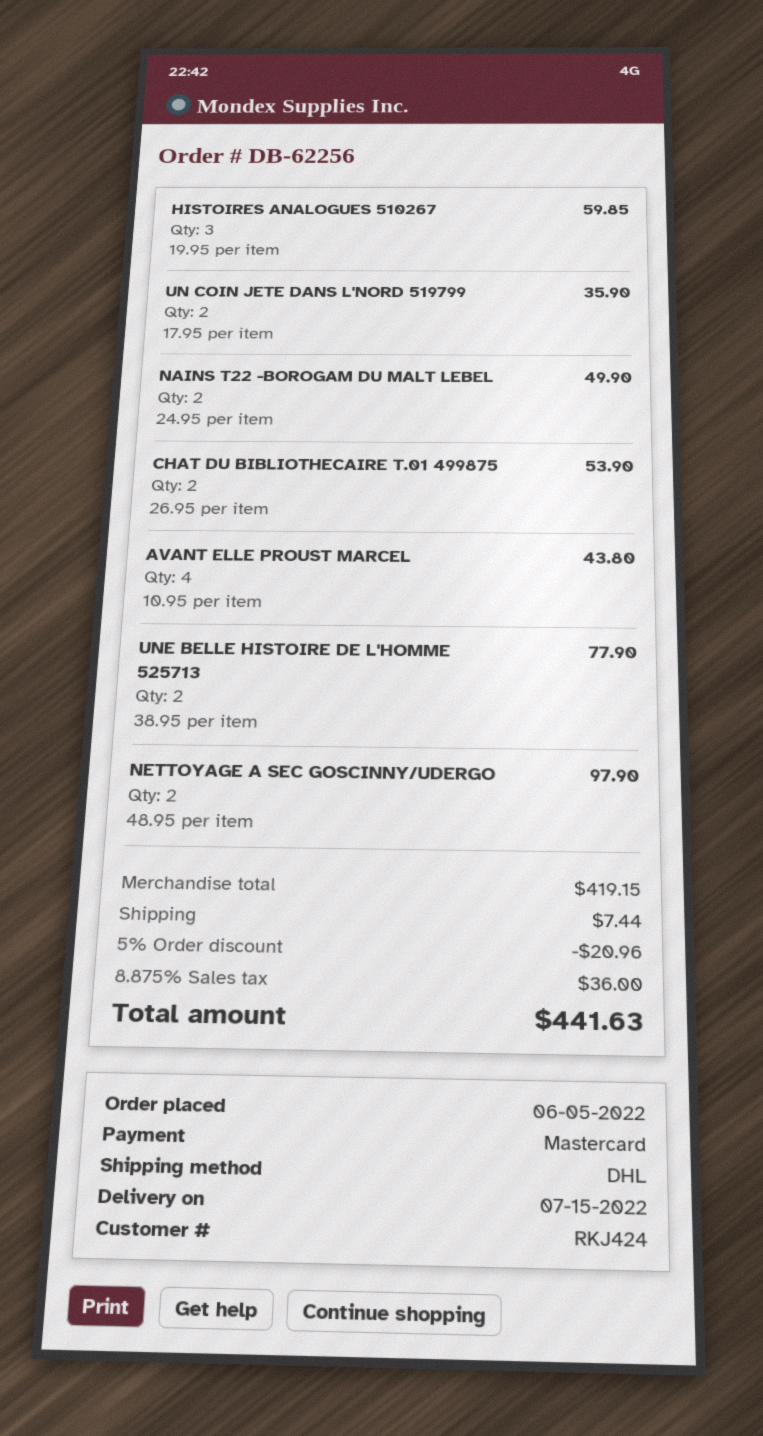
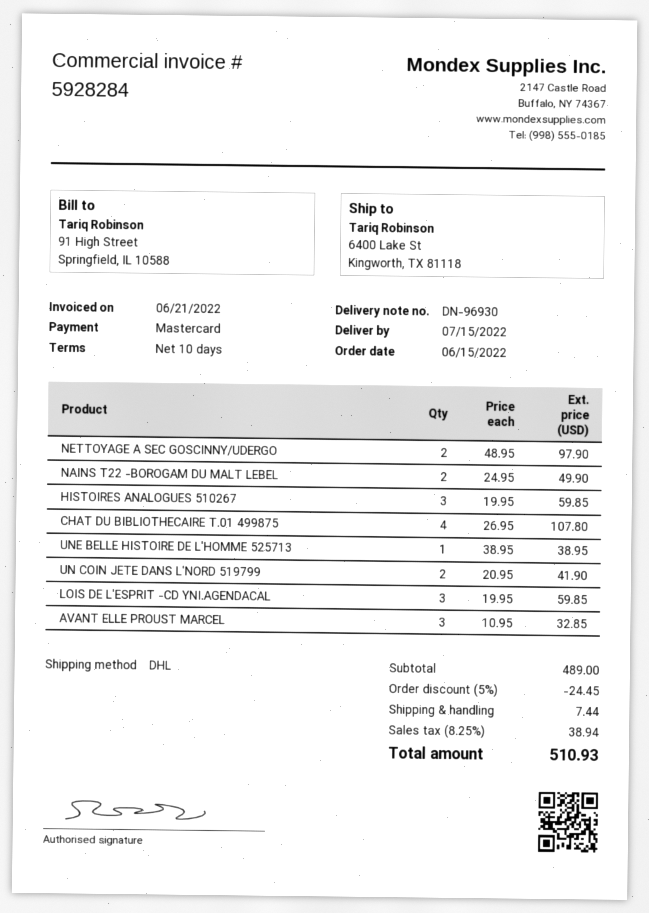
order date: 2022-06-05 -> 2022-06-15
UN COIN JETE DANS L'NORD 519799: 2 x 17.95 = 35.90 -> 2 x 20.95 = 41.90
CHAT DU BIBLIOTHECAIRE T.01 499875: 2 x 26.95 = 53.90 -> 4 x 26.95 = 107.80
AVANT ELLE PROUST MARCEL: 4 x 10.95 = 43.80 -> 3 x 10.95 = 32.85
UNE BELLE HISTOIRE DE L'HOMME 525713: 2 x 38.95 = 77.90 -> 1 x 38.95 = 38.95
LOIS DE L'ESPRIT -CD YNI.AGENDACAL: none -> 3 x 19.95 = 59.85
subtotal: 419.15 -> 489.00
discount: 5% = 20.96 -> 5% = 24.45
tax: 8.875% = 36.00 -> 8.25% = 38.94
total: 441.63 -> 510.93

